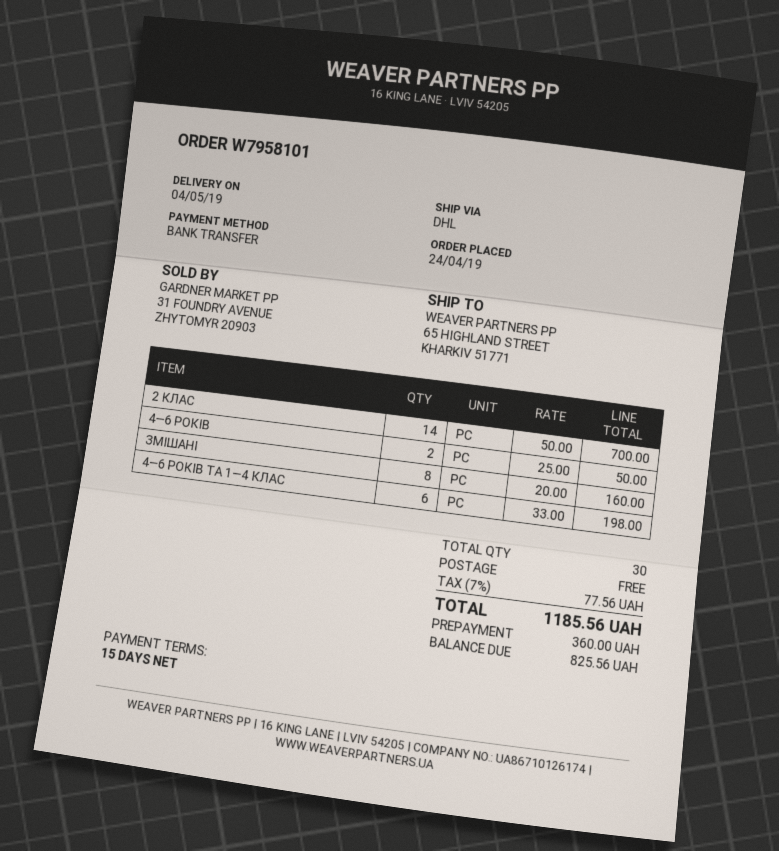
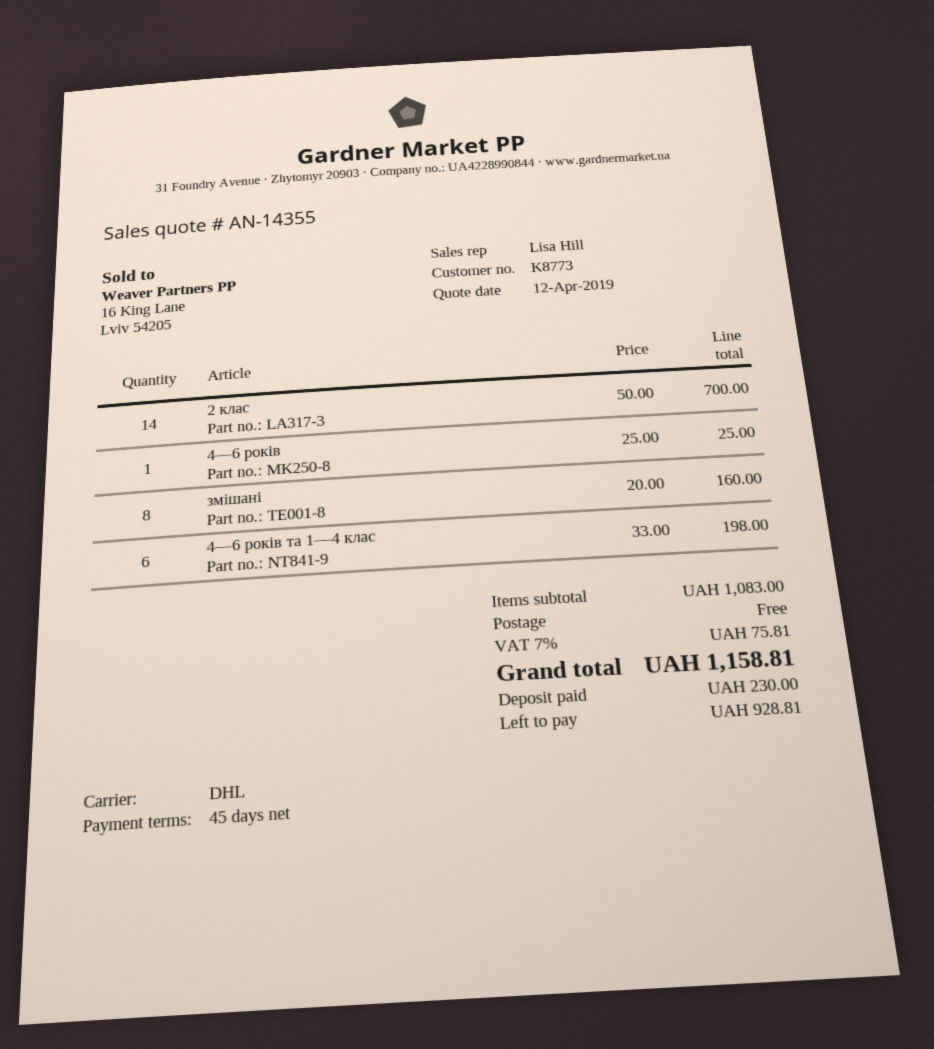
payment terms: 15 days -> 45 days
4—6 РОКІВ: 2 x 25.00 = 50.00 -> 1 x 25.00 = 25.00
tax: 7% = 77.56 -> 7% = 75.81
total: 1185.56 -> 1158.81
deposit: 360.00 -> 230.00
balance: 825.56 -> 928.81

